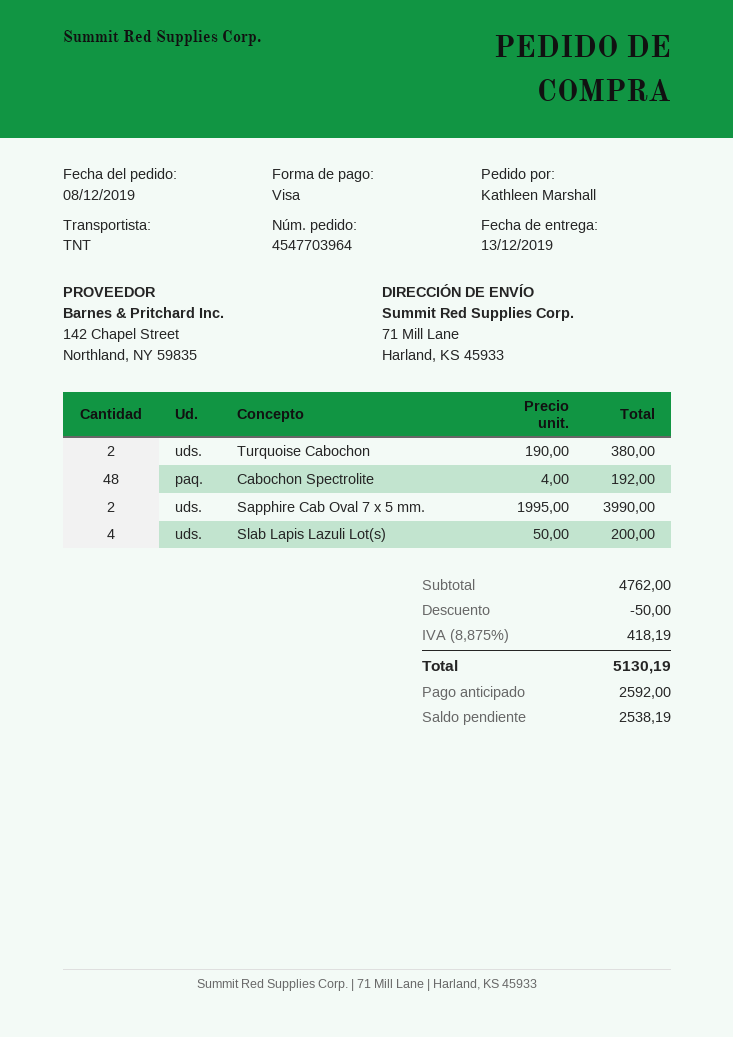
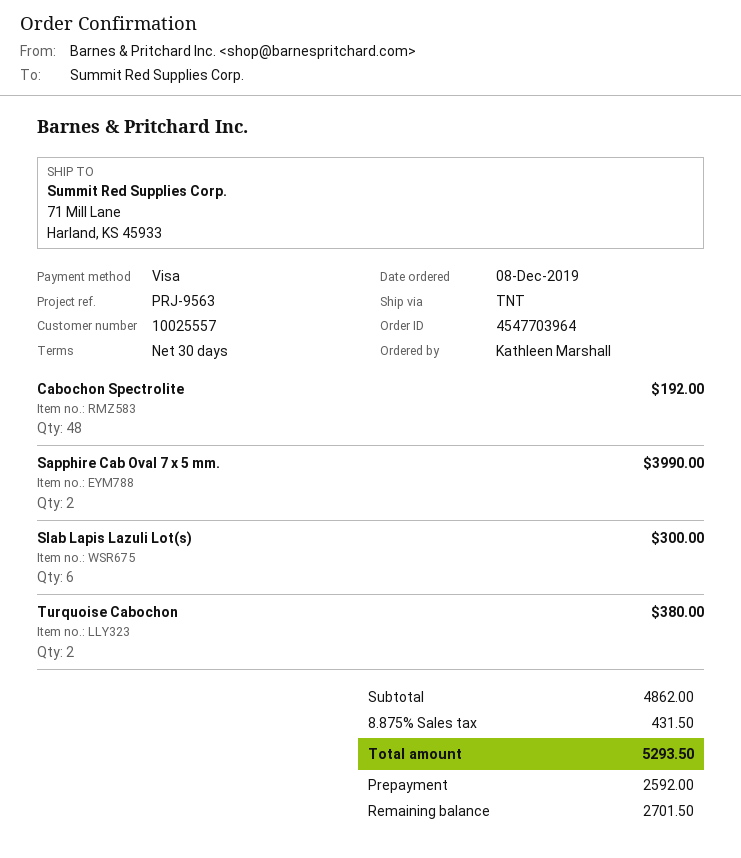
Slab Lapis Lazuli Lot(s): 4 for 200.00 -> 6 for 300.00
subtotal: 4762.00 -> 4862.00
discount: 50.00 -> none
tax: 8.875% = 418.19 -> 8.875% = 431.50
total: 5130.19 -> 5293.50
balance: 2538.19 -> 2701.50

